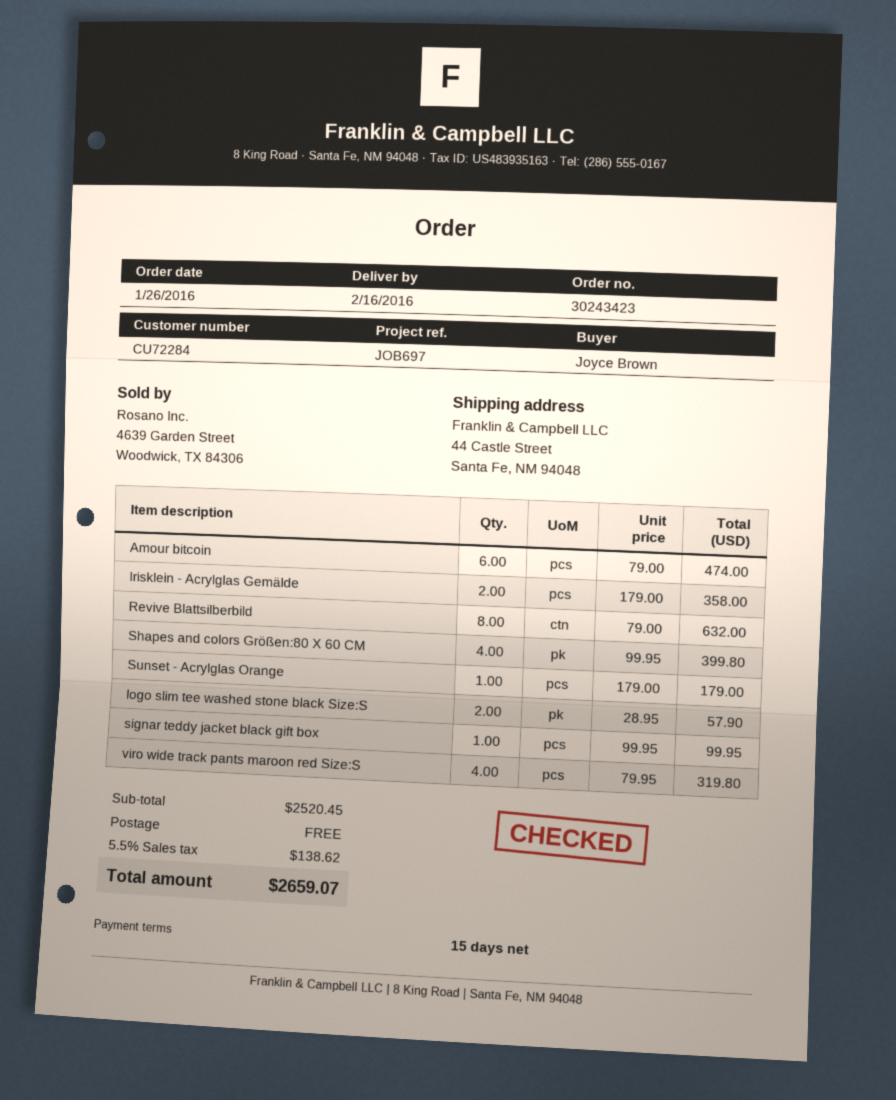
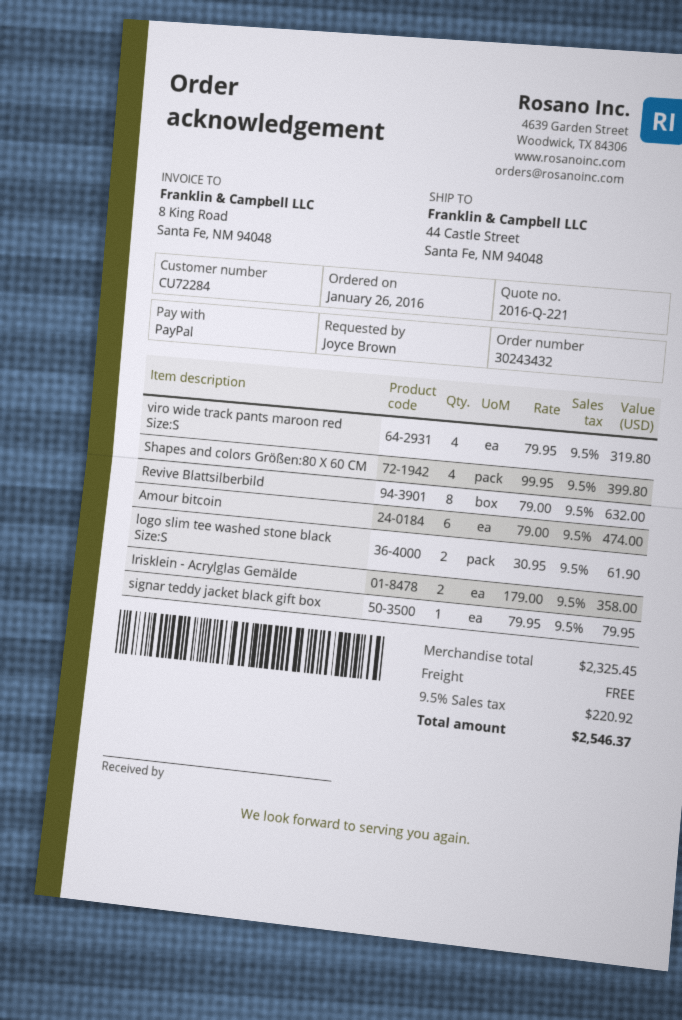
order number: 30243423 -> 30243432
Sunset - Acrylglas Orange: 1 x 179.00 = 179.00 -> none
logo slim tee washed stone black Size:S: 2 x 28.95 = 57.90 -> 2 x 30.95 = 61.90
signar teddy jacket black gift box: 1 x 99.95 = 99.95 -> 1 x 79.95 = 79.95
subtotal: 2520.45 -> 2325.45
tax: 5.5% = 138.62 -> 9.5% = 220.92
total: 2659.07 -> 2546.37

